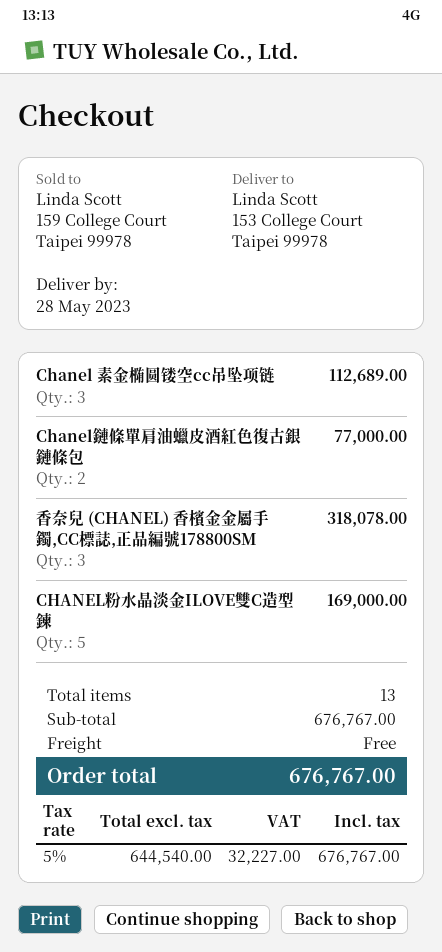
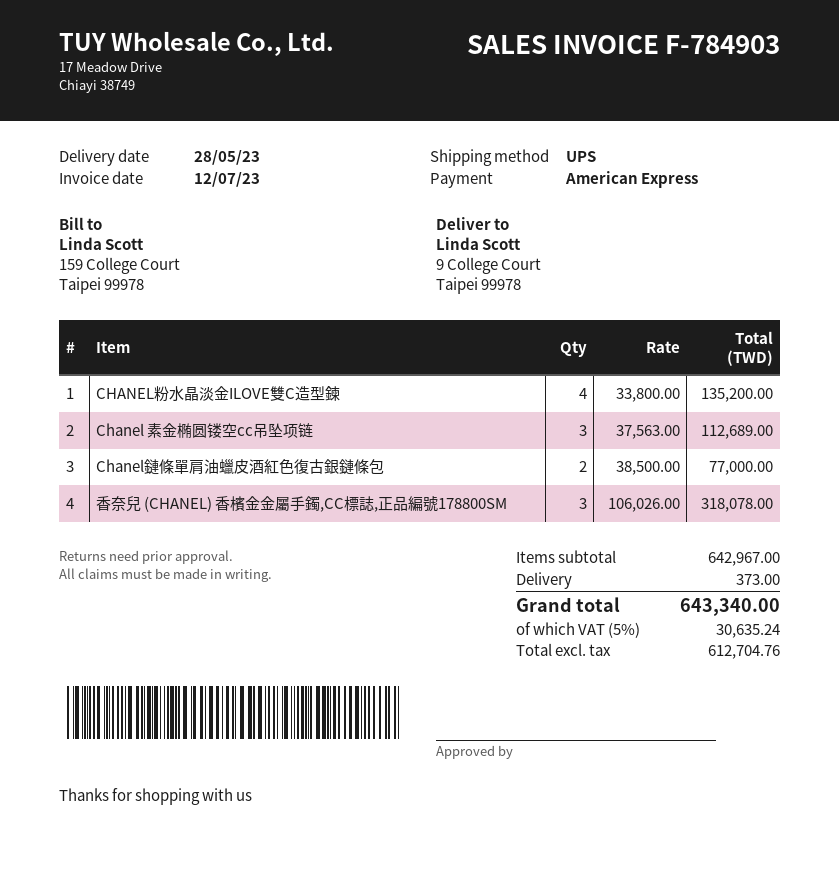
ship to: 153 College Court, Taipei 99978 -> 9 College Court, Taipei 99978
CHANEL粉水晶淡金ILOVE雙C造型鍊: 5 for 169000.00 -> 4 for 135200.00
subtotal: 676767.00 -> 642967.00
shipping: 0.00 -> 373.00
net: 644540.00 -> 612704.76
tax: 5% = 32227.00 -> 5% = 30635.24
total: 676767.00 -> 643340.00

